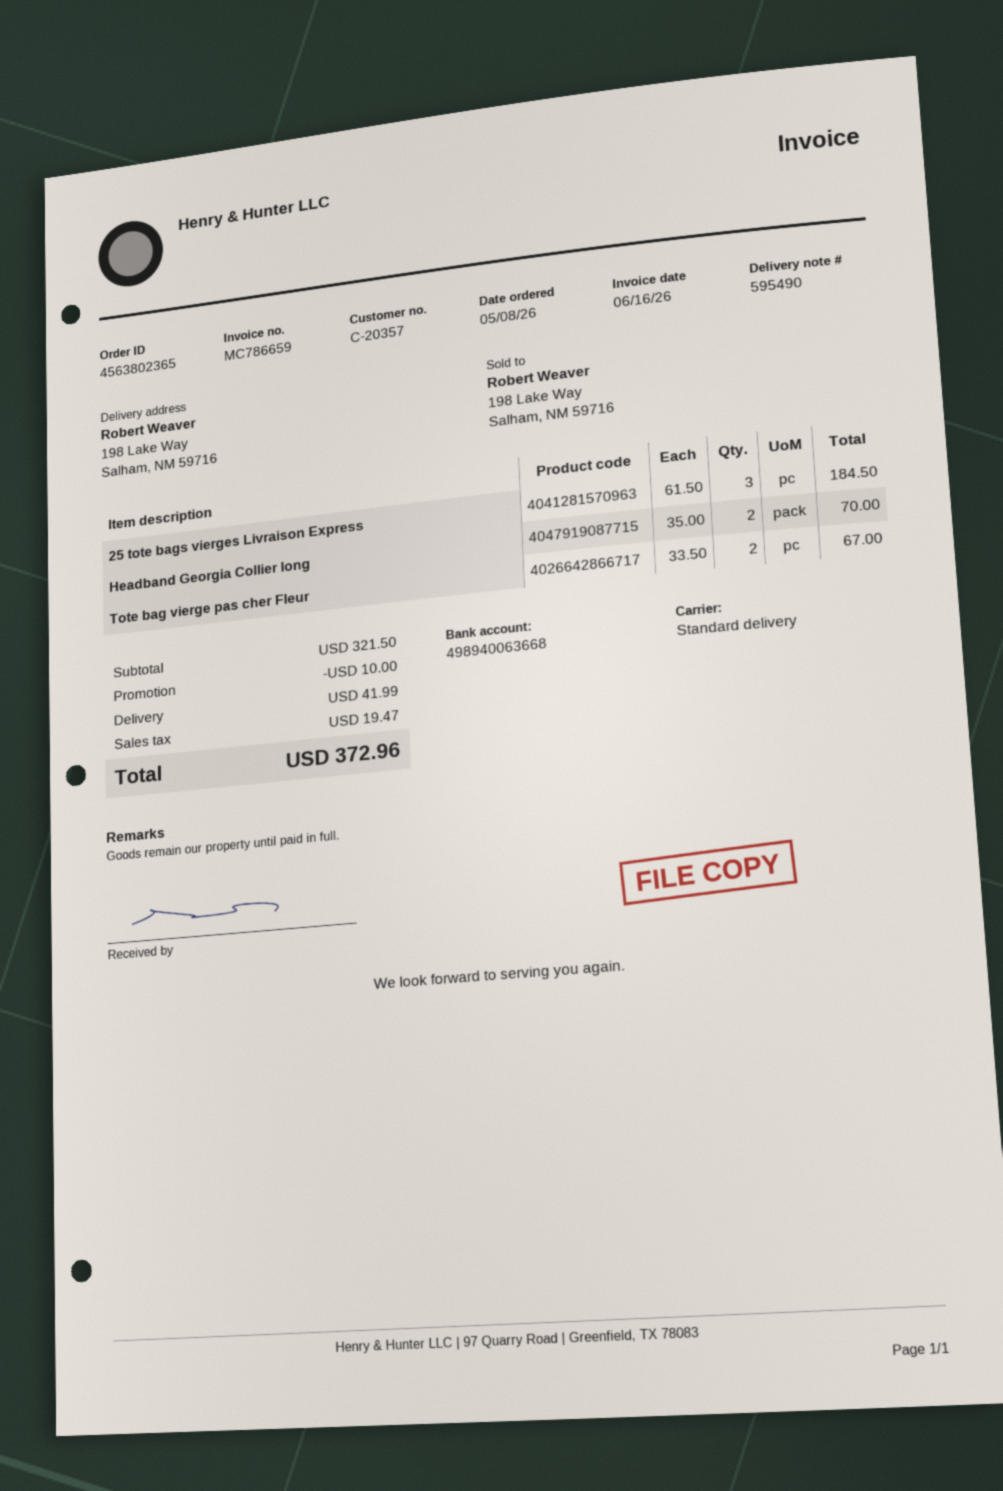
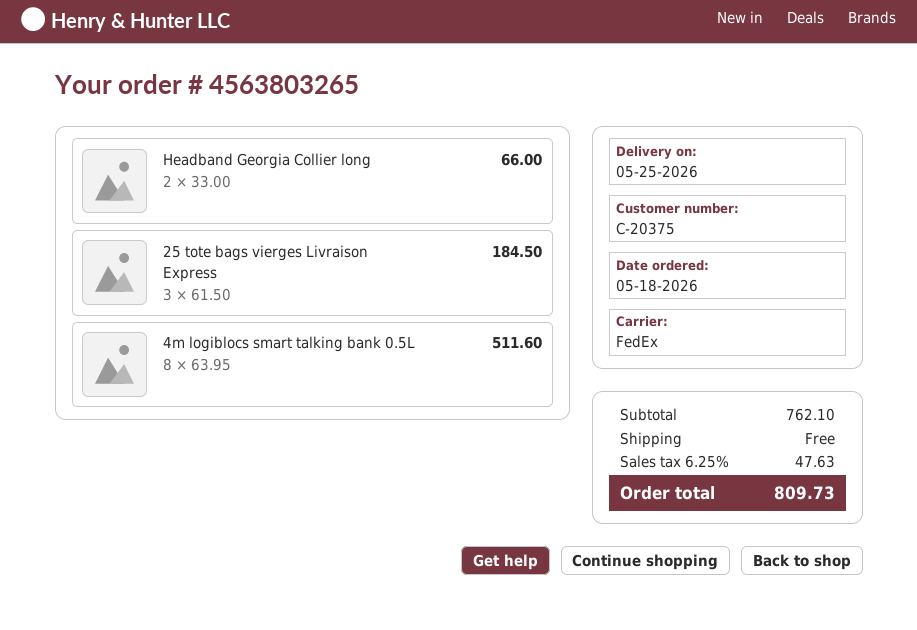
order number: 4563802365 -> 4563803265
order date: 2026-05-08 -> 2026-05-18
customer number: C-20357 -> C-20375
shipping method: standard -> FedEx
Headband Georgia Collier long: 2 x 35.00 = 70.00 -> 2 x 33.00 = 66.00
Tote bag vierge pas cher Fleur: 2 x 33.50 = 67.00 -> none
4m logiblocs smart talking bank 0.5L: none -> 8 x 63.95 = 511.60
subtotal: 321.50 -> 762.10
discount: 10.00 -> none
shipping: 41.99 -> 0.00
tax: 19.47 -> 47.63
total: 372.96 -> 809.73

